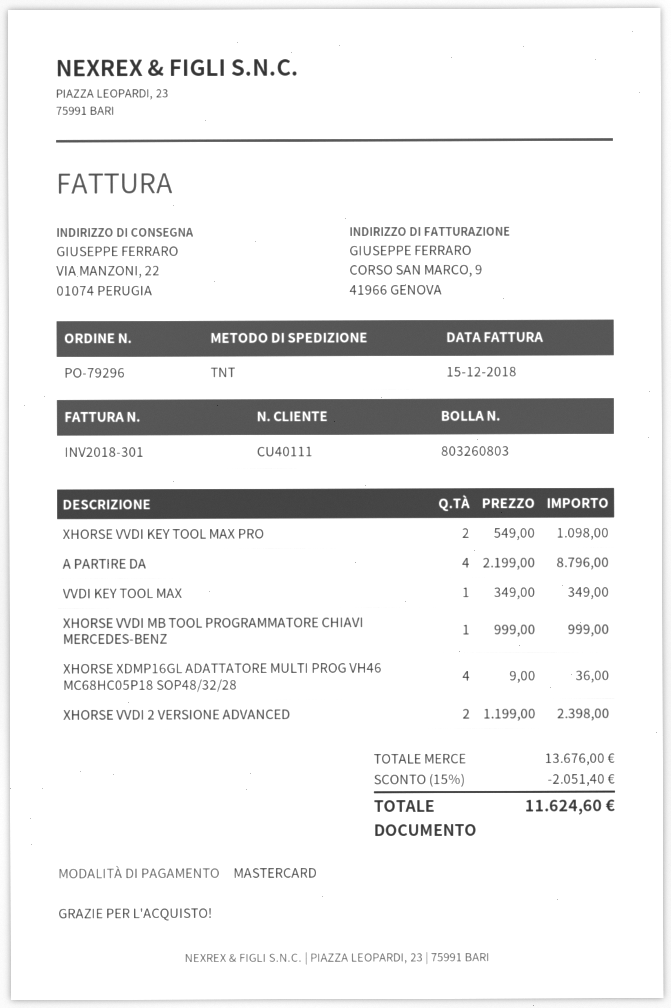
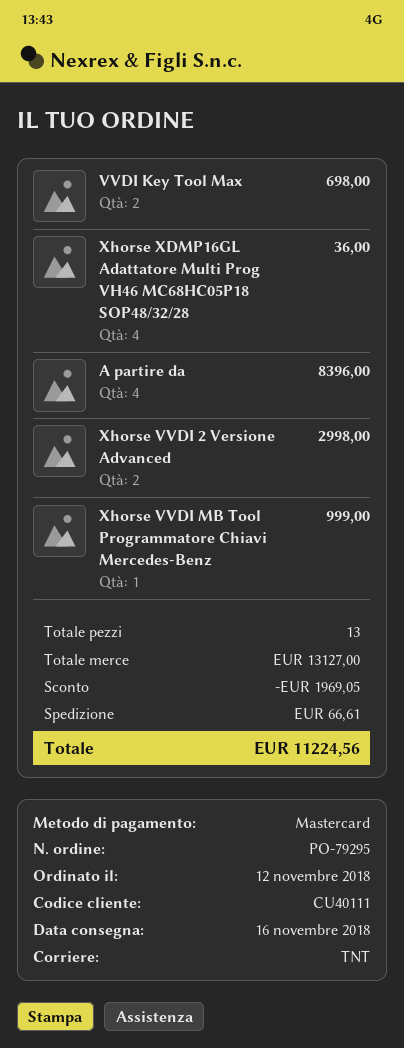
order number: PO-79296 -> PO-79295
XHORSE VVDI KEY TOOL MAX PRO: 2 for 1098.00 -> none
A PARTIRE DA: 4 for 8796.00 -> 4 for 8396.00
VVDI KEY TOOL MAX: 1 for 349.00 -> 2 for 698.00
XHORSE VVDI 2 VERSIONE ADVANCED: 2 for 2398.00 -> 2 for 2998.00
subtotal: 13676.00 -> 13127.00
discount: 2051.40 -> 1969.05
shipping: none -> 66.61
total: 11624.60 -> 11224.56

